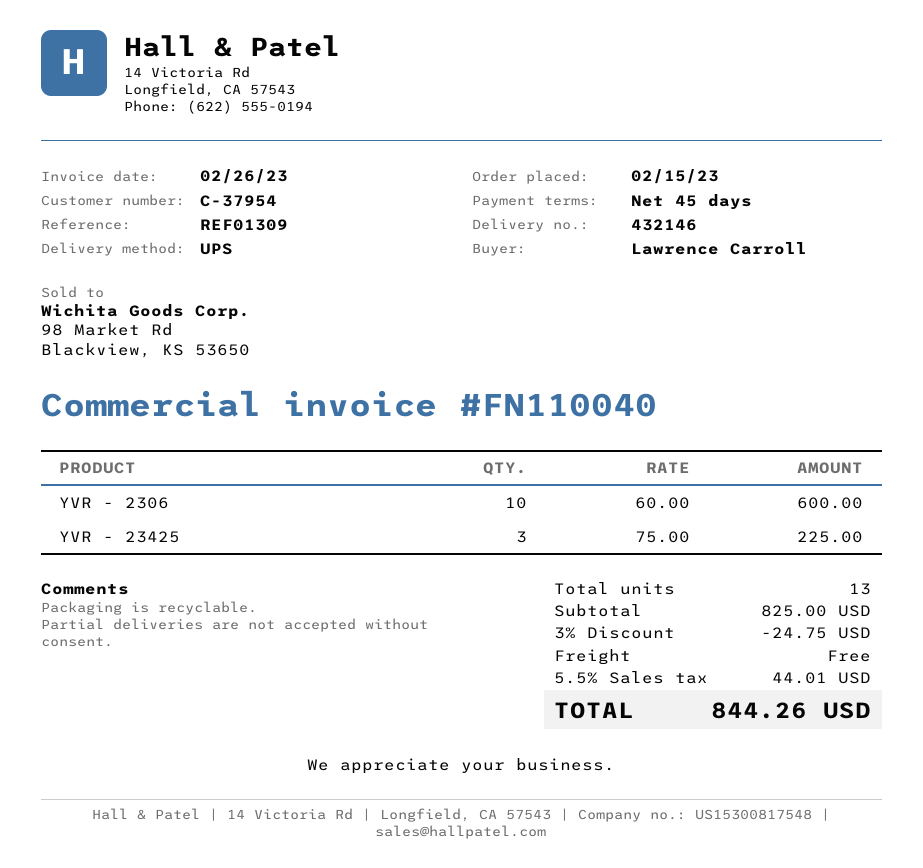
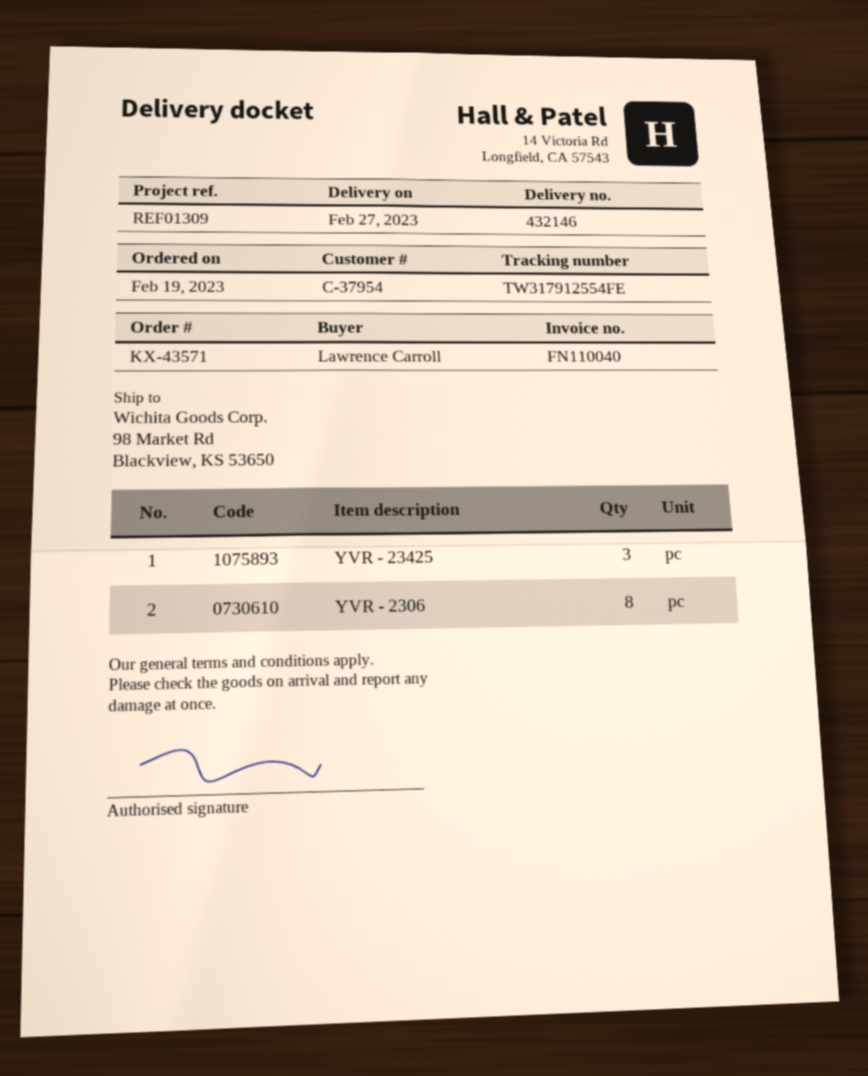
order date: 2023-02-15 -> 2023-02-19
YVR - 2306: 10 -> 8

